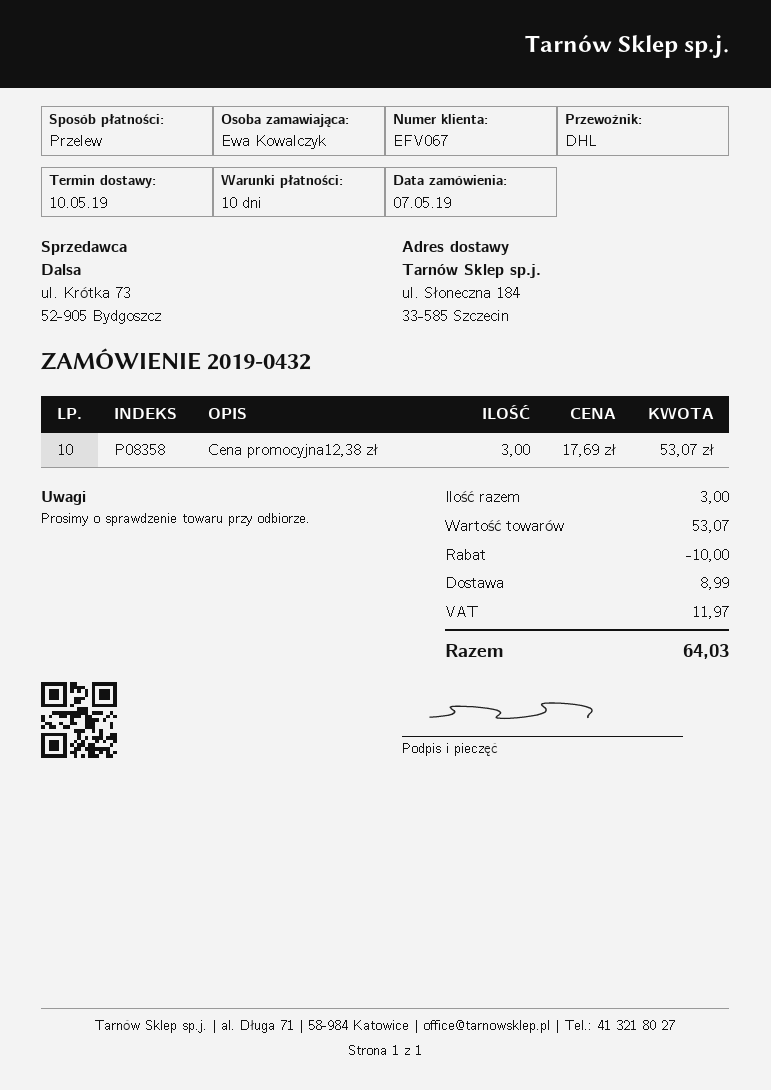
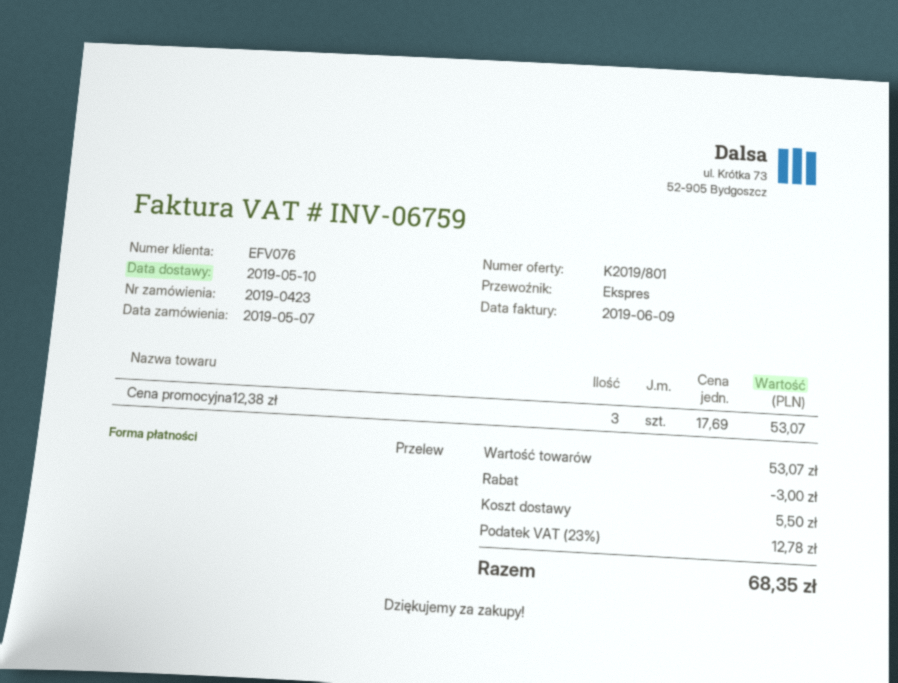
order number: 2019-0432 -> 2019-0423
customer number: EFV067 -> EFV076
shipping method: DHL -> express
discount: 10.00 -> 3.00
shipping: 8.99 -> 5.50
tax: 11.97 -> 12.78
total: 64.03 -> 68.35

